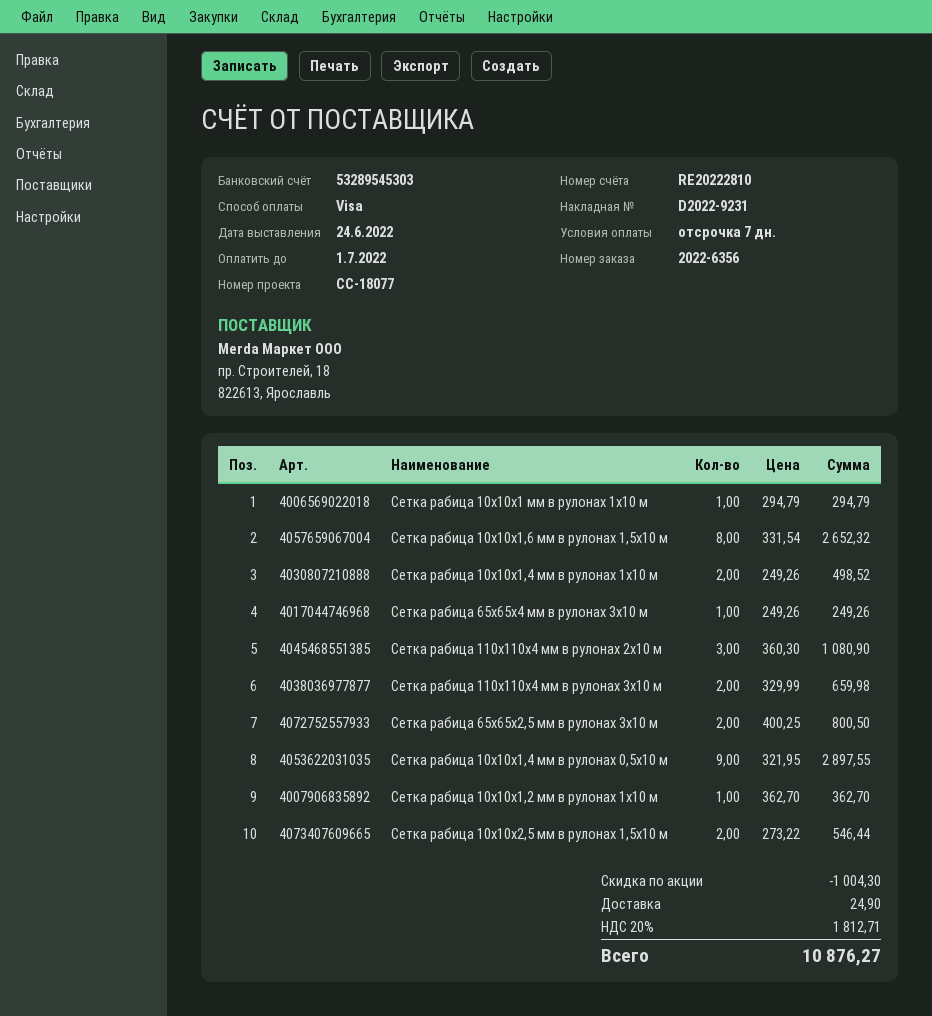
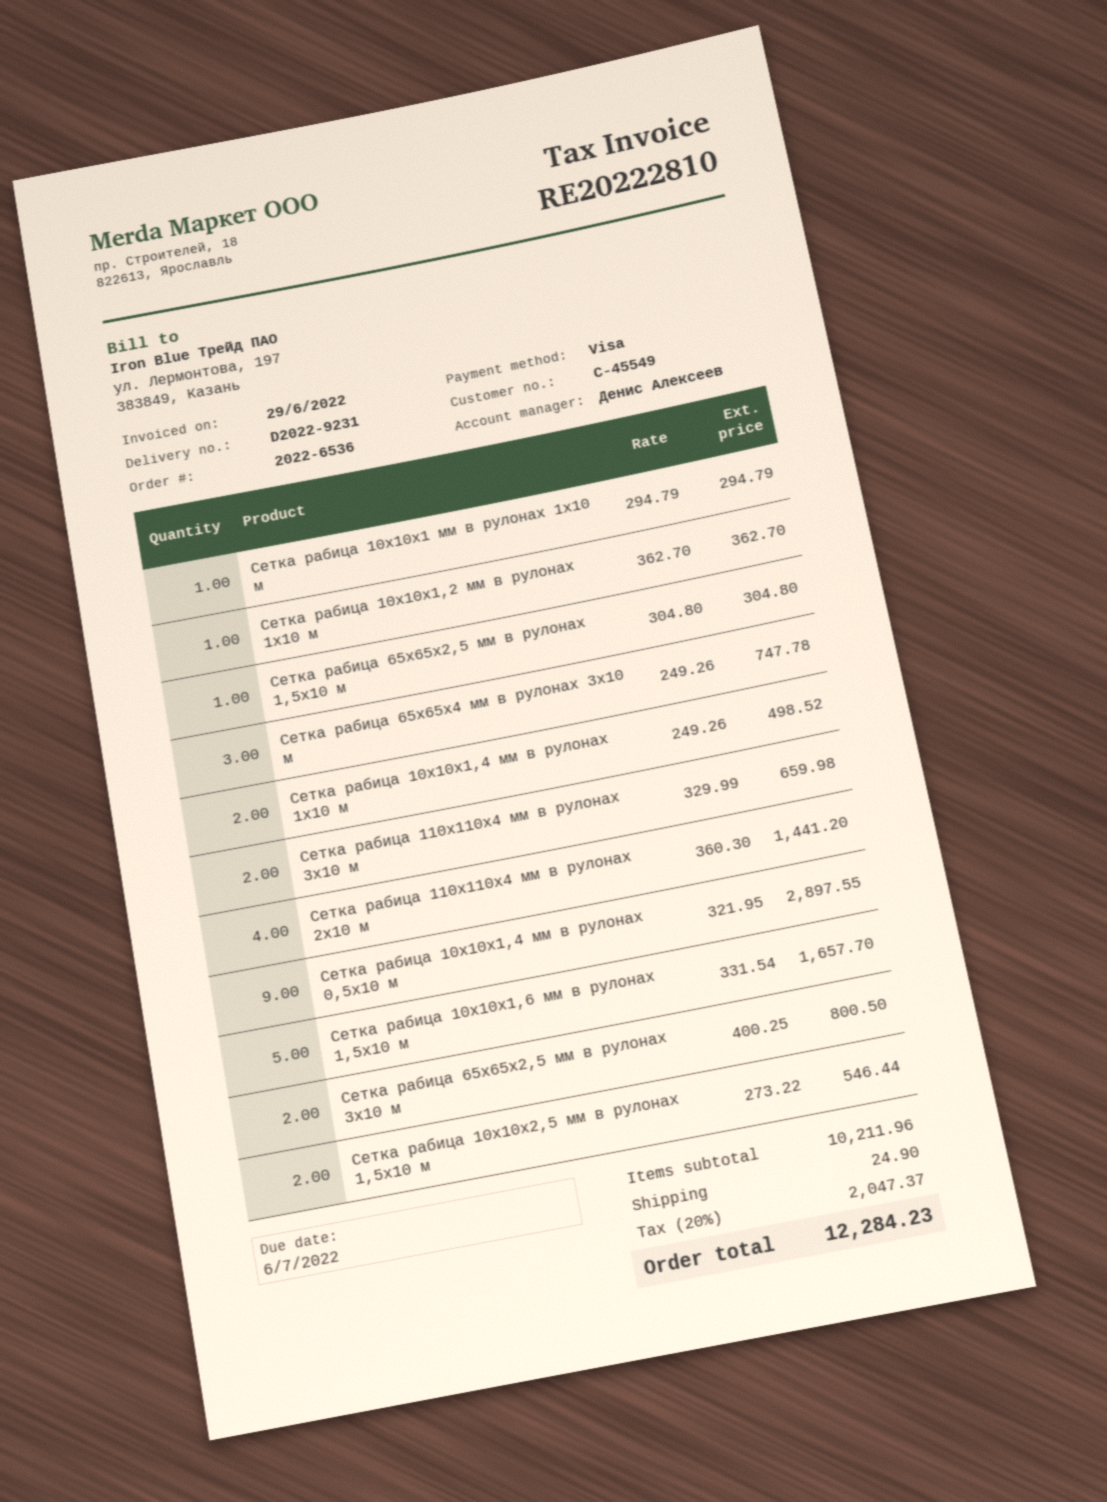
order number: 2022-6356 -> 2022-6536
invoice date: 2022-06-24 -> 2022-06-29
due date: 2022-07-01 -> 2022-07-06
Сетка рабица 10х10х1,6 мм в рулонах 1,5х10 м: 8 x 331.54 = 2652.32 -> 5 x 331.54 = 1657.70
Сетка рабица 65х65х4 мм в рулонах 3х10 м: 1 x 249.26 = 249.26 -> 3 x 249.26 = 747.78
Сетка рабица 110х110х4 мм в рулонах 2х10 м: 3 x 360.30 = 1080.90 -> 4 x 360.30 = 1441.20
Сетка рабица 65х65х2,5 мм в рулонах 1,5х10 м: none -> 1 x 304.80 = 304.80
discount: 1004.30 -> none
tax: 20% = 1812.71 -> 20% = 2047.37
total: 10876.27 -> 12284.23

